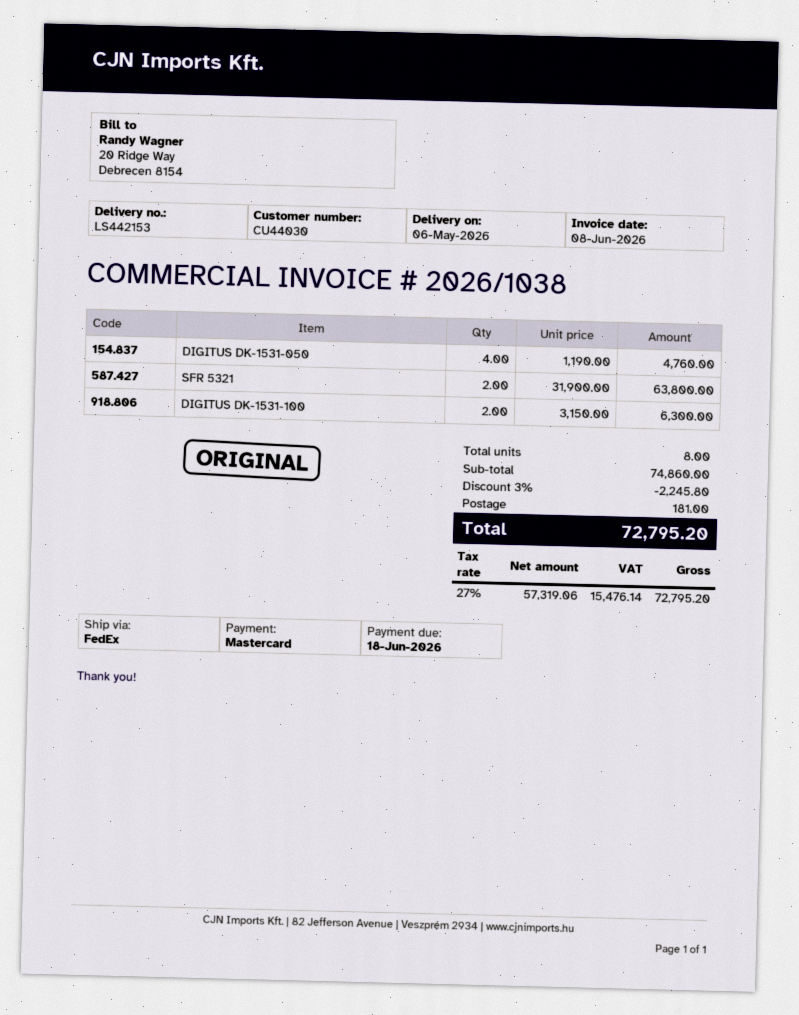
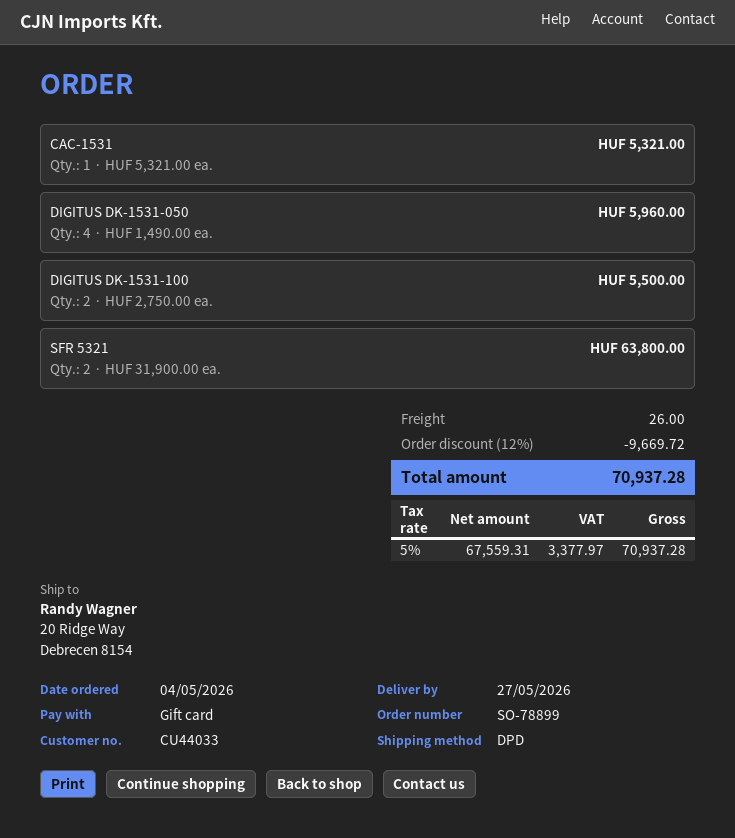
delivery date: 2026-05-06 -> 2026-05-27
customer number: CU44030 -> CU44033
payment method: Mastercard -> gift card
shipping method: FedEx -> DPD
DIGITUS DK-1531-050: 4 x 1190.00 = 4760.00 -> 4 x 1490.00 = 5960.00
DIGITUS DK-1531-100: 2 x 3150.00 = 6300.00 -> 2 x 2750.00 = 5500.00
CAC-1531: none -> 1 x 5321.00 = 5321.00
discount: 3% = 2245.80 -> 12% = 9669.72
shipping: 181.00 -> 26.00
net: 57319.06 -> 67559.31
tax: 27% = 15476.14 -> 5% = 3377.97
total: 72795.20 -> 70937.28

